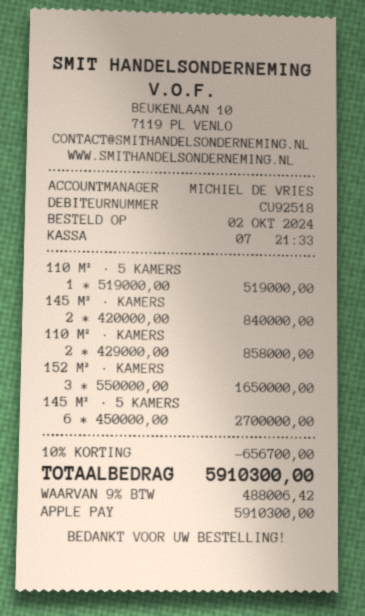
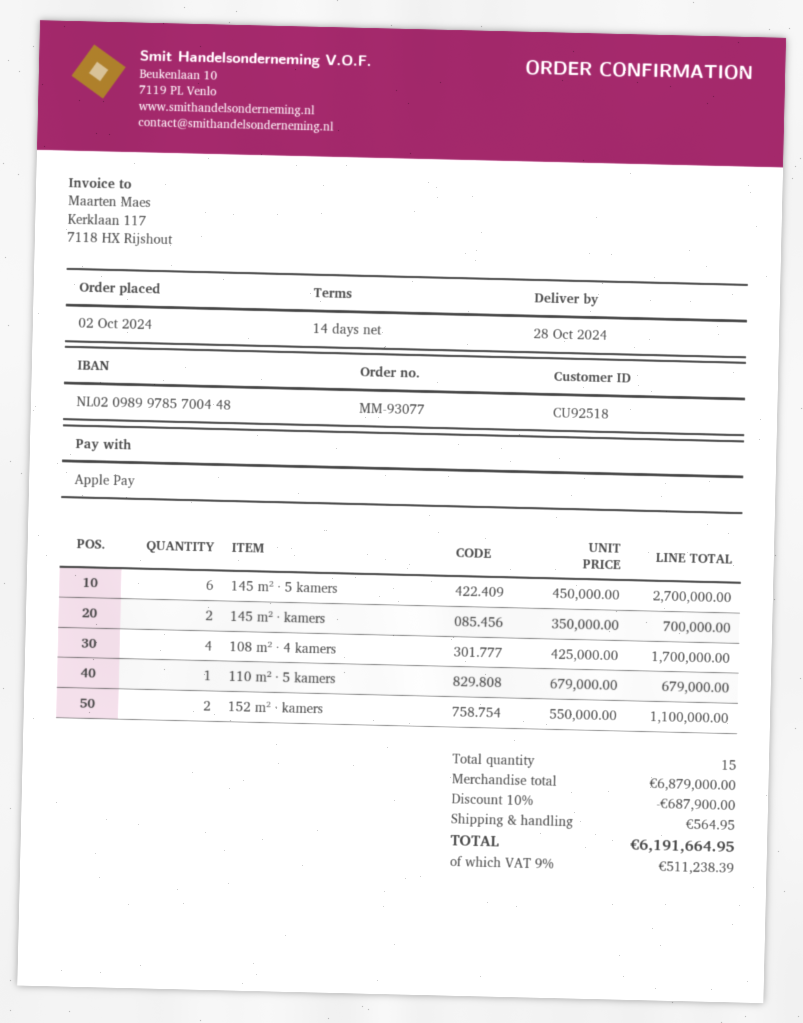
110 M² · 5 KAMERS: 1 x 519000.00 = 519000.00 -> 1 x 679000.00 = 679000.00
145 M² · KAMERS: 2 x 420000.00 = 840000.00 -> 2 x 350000.00 = 700000.00
110 M² · KAMERS: 2 x 429000.00 = 858000.00 -> none
152 M² · KAMERS: 3 x 550000.00 = 1650000.00 -> 2 x 550000.00 = 1100000.00
108 m² · 4 kamers: none -> 4 x 425000.00 = 1700000.00
discount: 10% = 656700.00 -> 10% = 687900.00
shipping: none -> 564.95
tax: 9% = 488006.42 -> 9% = 511238.39
total: 5910300.00 -> 6191664.95

